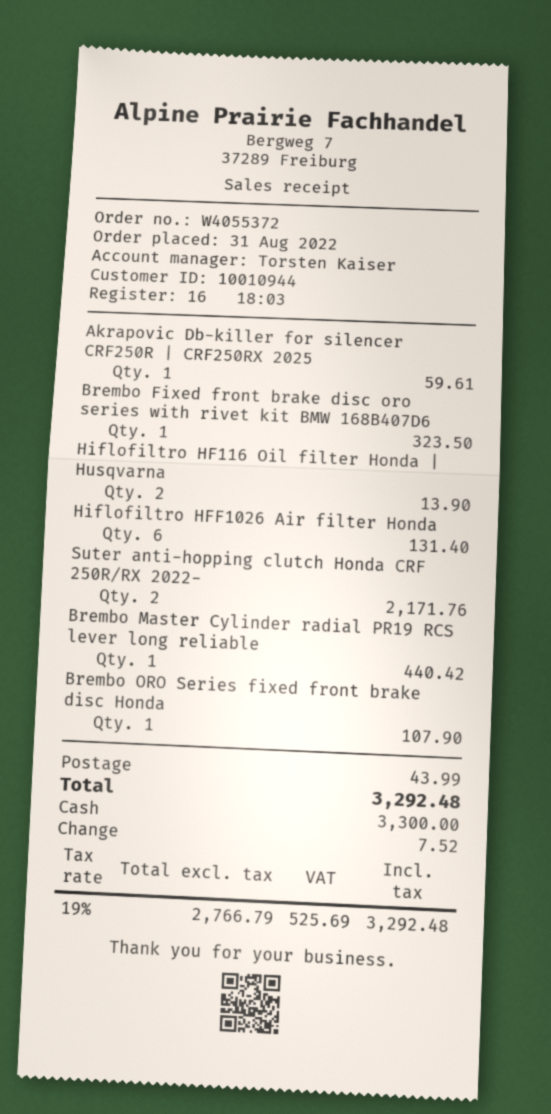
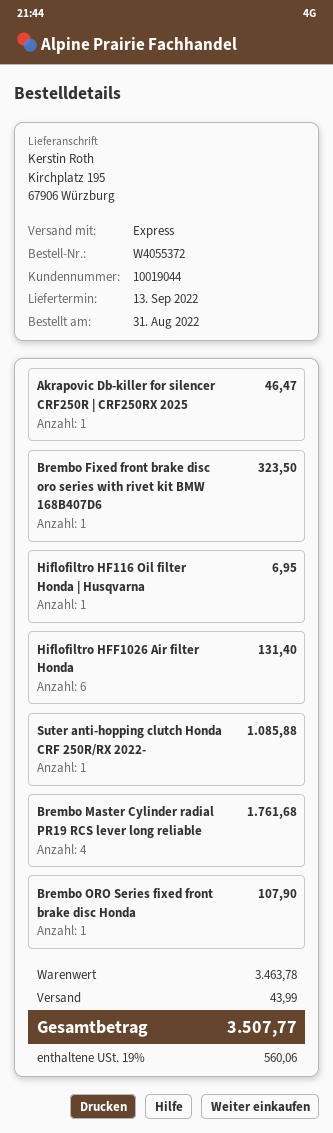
customer number: 10010944 -> 10019044
Akrapovic Db-killer for silencer CRF250R | CRF250RX 2025: 1 for 59.61 -> 1 for 46.47
Hiflofiltro HF116 Oil filter Honda | Husqvarna: 2 for 13.90 -> 1 for 6.95
Suter anti-hopping clutch Honda CRF 250R/RX 2022-: 2 for 2171.76 -> 1 for 1085.88
Brembo Master Cylinder radial PR19 RCS lever long reliable: 1 for 440.42 -> 4 for 1761.68
tax: 19% = 525.69 -> 19% = 560.06
total: 3292.48 -> 3507.77

